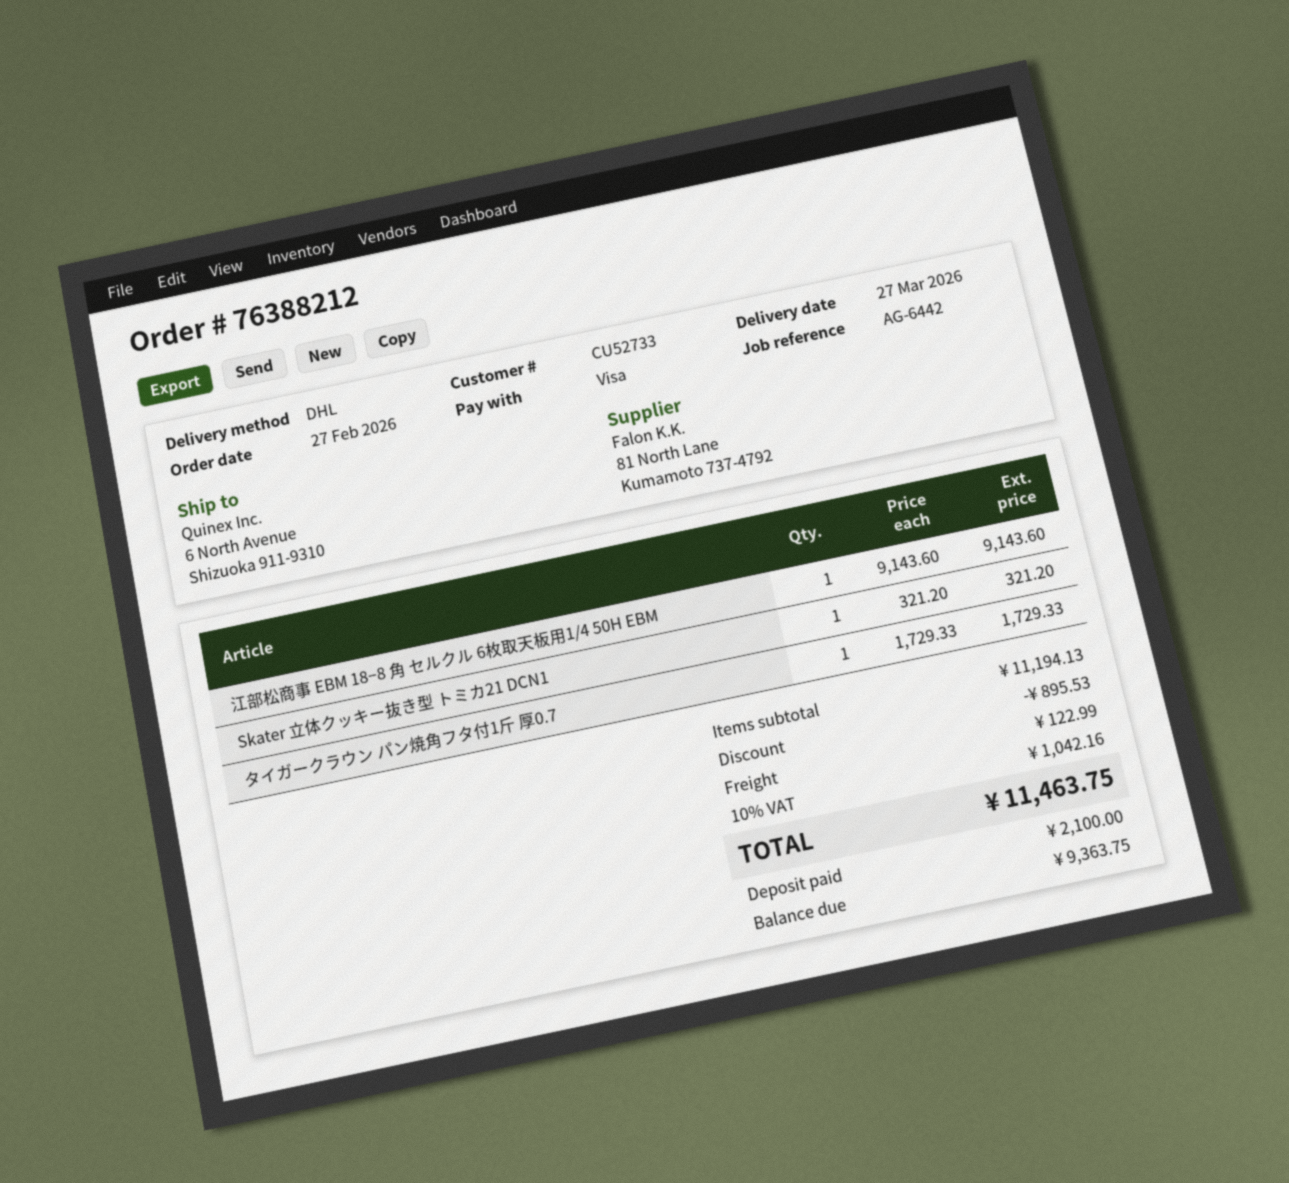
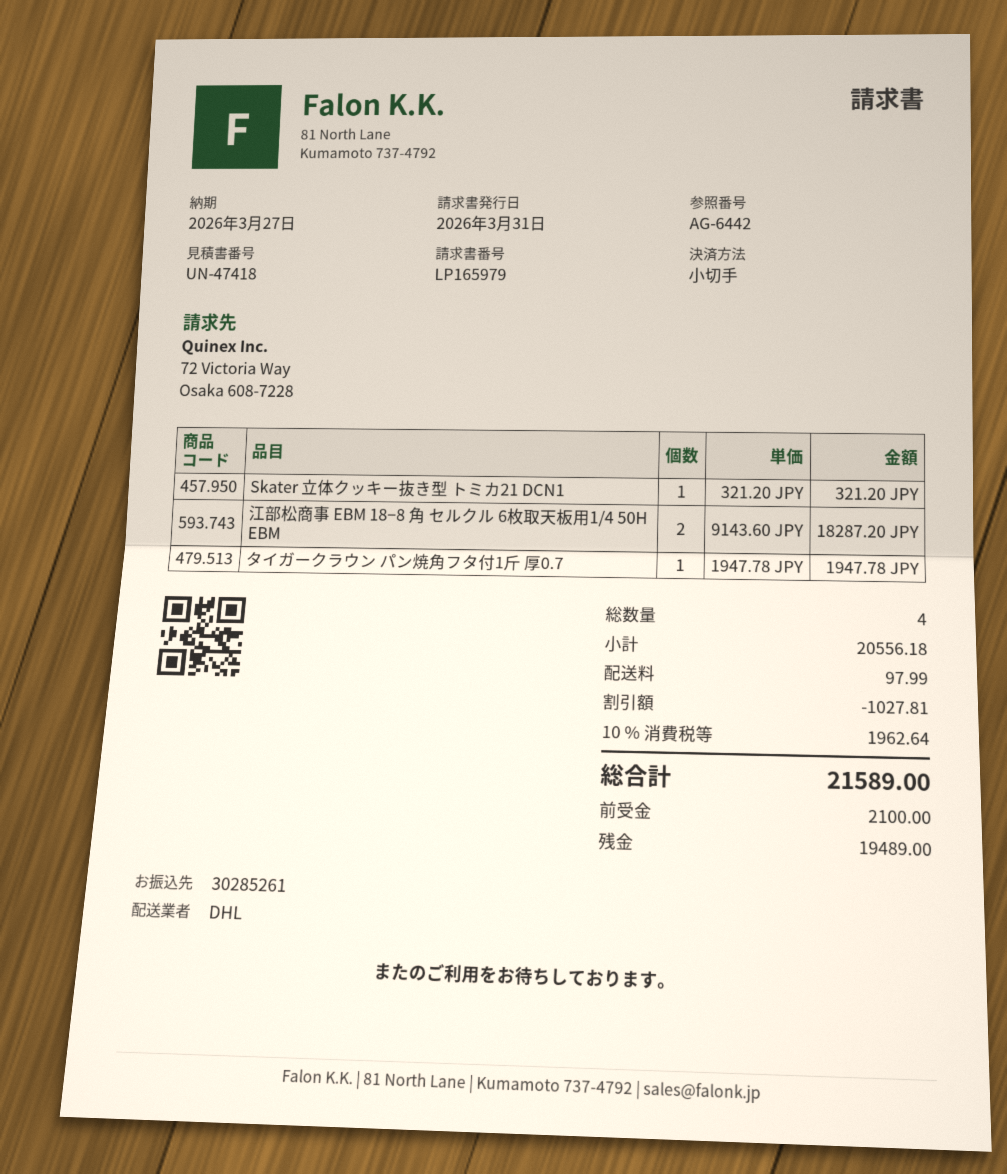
payment method: Visa -> cheque
江部松商事 EBM 18−8 角 セルクル 6枚取天板用1/4 50H EBM: 1 x 9143.60 = 9143.60 -> 2 x 9143.60 = 18287.20
タイガークラウン パン焼角フタ付1斤 厚0.7: 1 x 1729.33 = 1729.33 -> 1 x 1947.78 = 1947.78
subtotal: 11194.13 -> 20556.18
discount: 895.53 -> 1027.81
shipping: 122.99 -> 97.99
tax: 10% = 1042.16 -> 10% = 1962.64
total: 11463.75 -> 21589.00
balance: 9363.75 -> 19489.00

